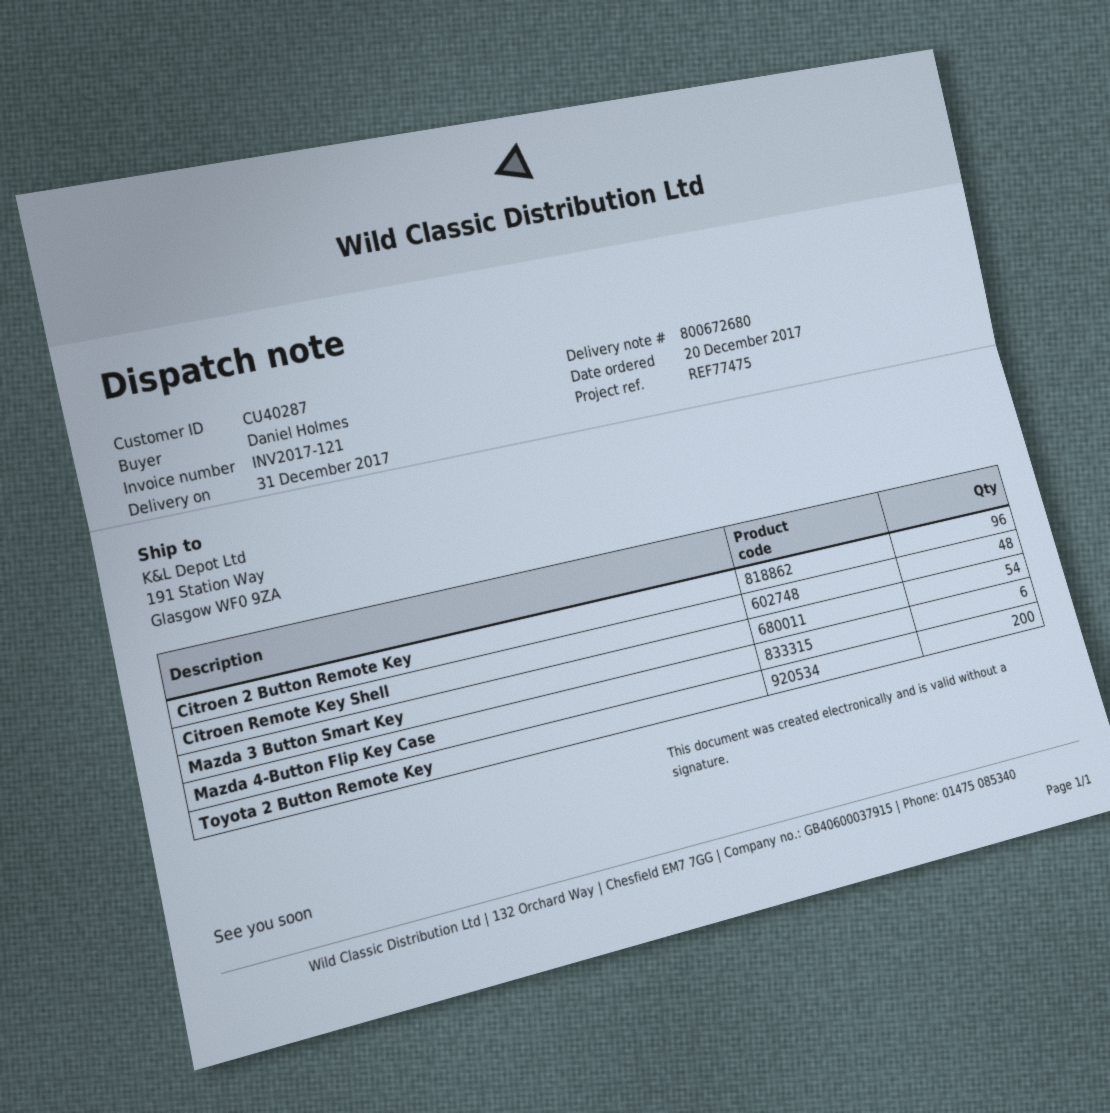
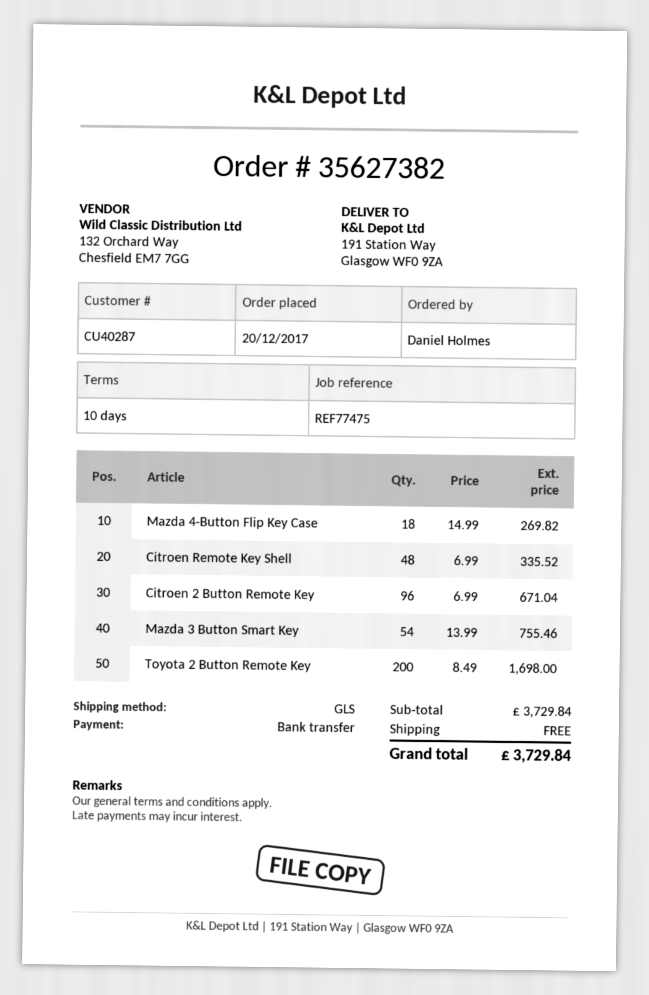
Mazda 4-Button Flip Key Case: 6 -> 18

